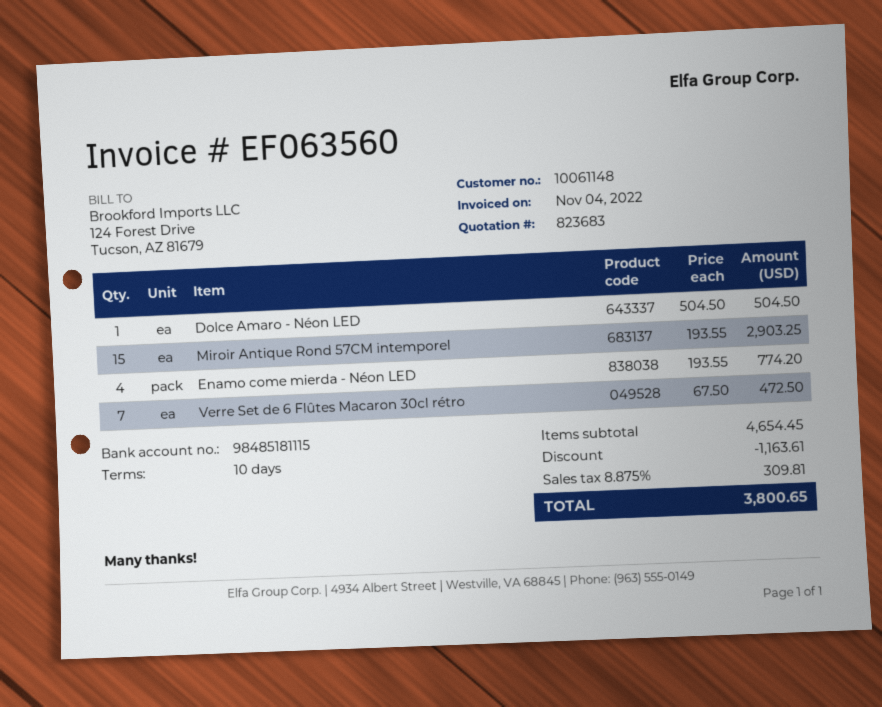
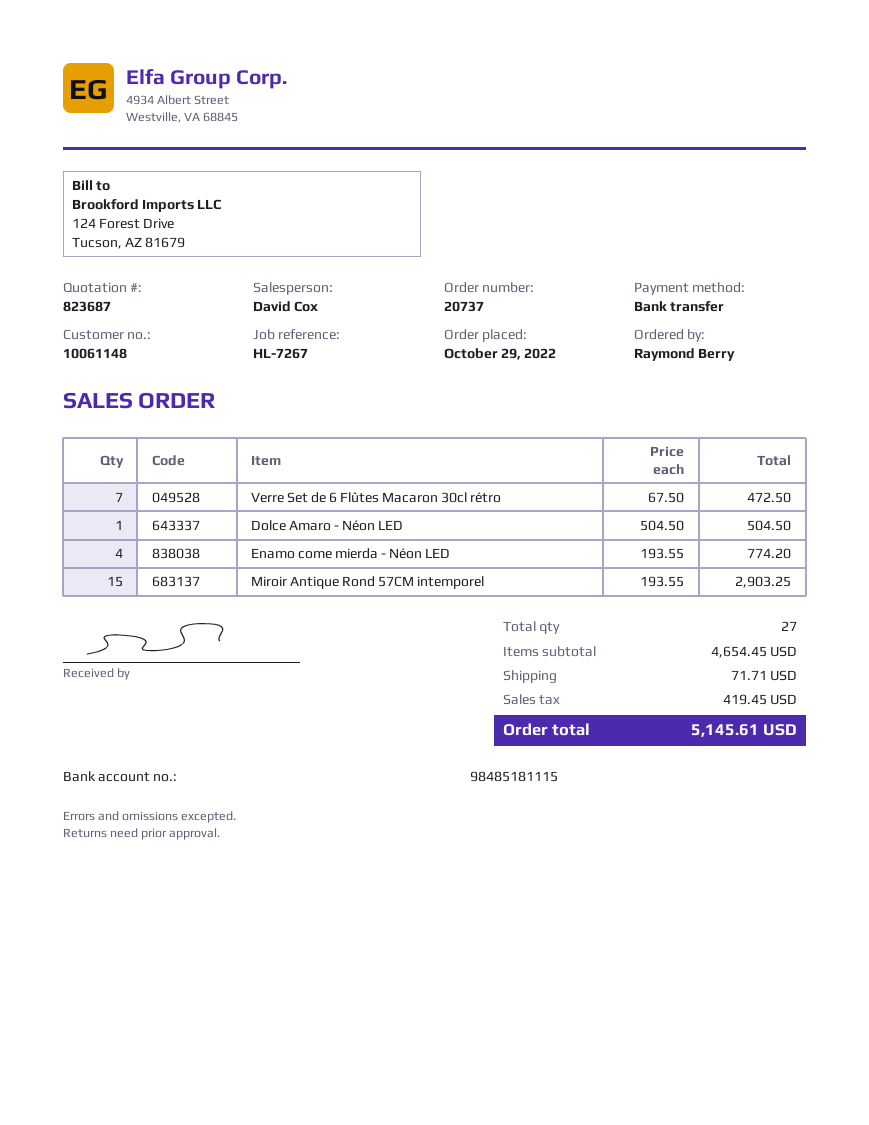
quote number: 823683 -> 823687
discount: 1163.61 -> none
shipping: none -> 71.71
tax: 309.81 -> 419.45
total: 3800.65 -> 5145.61

